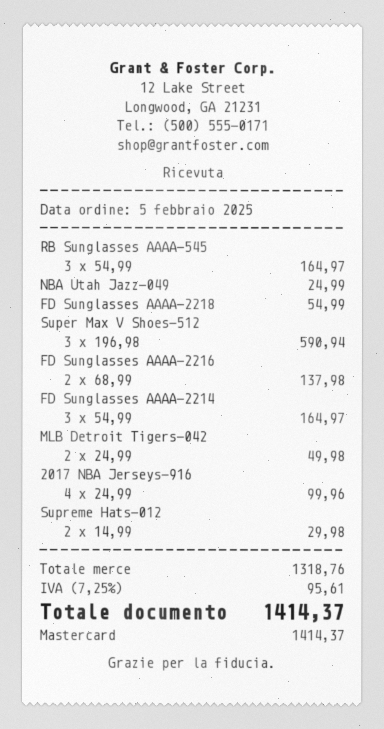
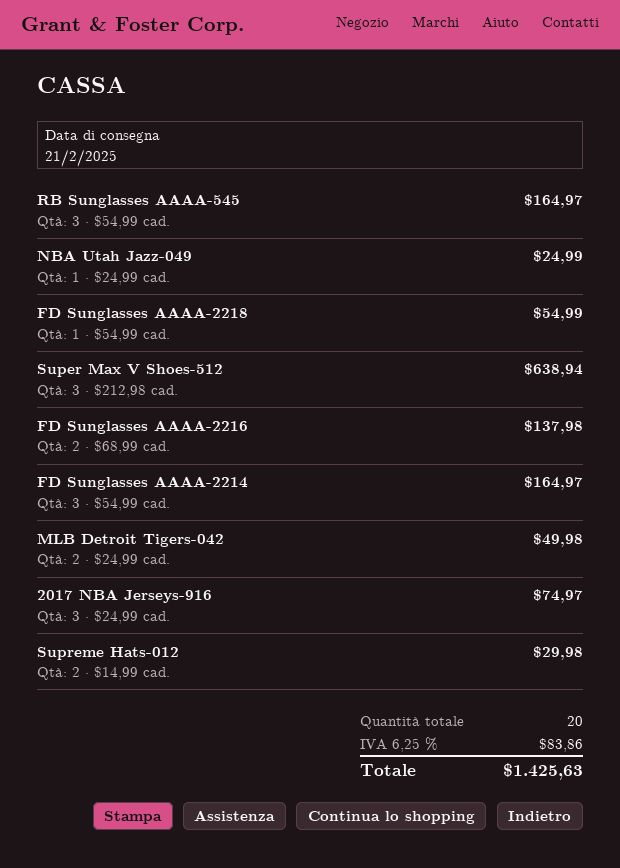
Super Max V Shoes-512: 3 x 196.98 = 590.94 -> 3 x 212.98 = 638.94
2017 NBA Jerseys-916: 4 x 24.99 = 99.96 -> 3 x 24.99 = 74.97
tax: 7.25% = 95.61 -> 6.25% = 83.86
total: 1414.37 -> 1425.63

